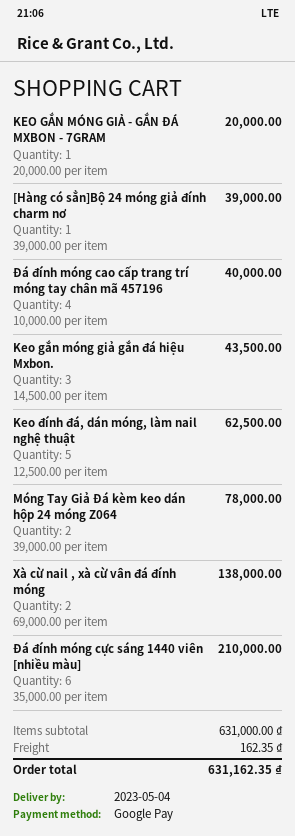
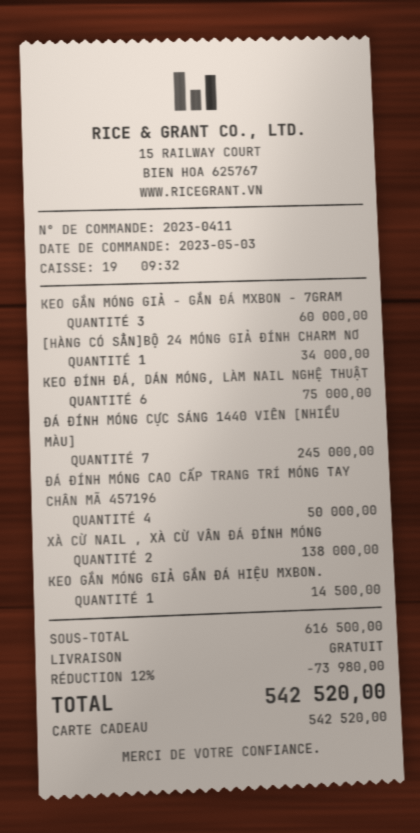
payment method: Google Pay -> gift card
KEO GẮN MÓNG GIẢ - GẮN ĐÁ MXBON - 7GRAM: 1 for 20000.00 -> 3 for 60000.00
[Hàng có sẳn]Bộ 24 móng giả đính charm nơ: 1 for 39000.00 -> 1 for 34000.00
Đá đính móng cao cấp trang trí móng tay chân mã 457196: 4 for 40000.00 -> 4 for 50000.00
Keo gắn móng giả gắn đá hiệu Mxbon.: 3 for 43500.00 -> 1 for 14500.00
Keo đính đá, dán móng, làm nail nghệ thuật: 5 for 62500.00 -> 6 for 75000.00
Móng Tay Giả Đá kèm keo dán hộp 24 móng Z064: 2 for 78000.00 -> none
Đá đính móng cực sáng 1440 viên [nhiều màu]: 6 for 210000.00 -> 7 for 245000.00
subtotal: 631000.00 -> 616500.00
discount: none -> 12% = 73980.00
shipping: 162.35 -> 0.00
total: 631162.35 -> 542520.00

